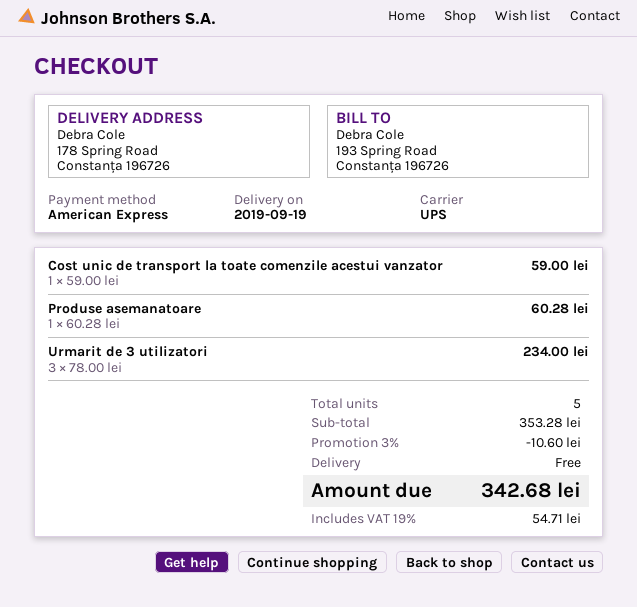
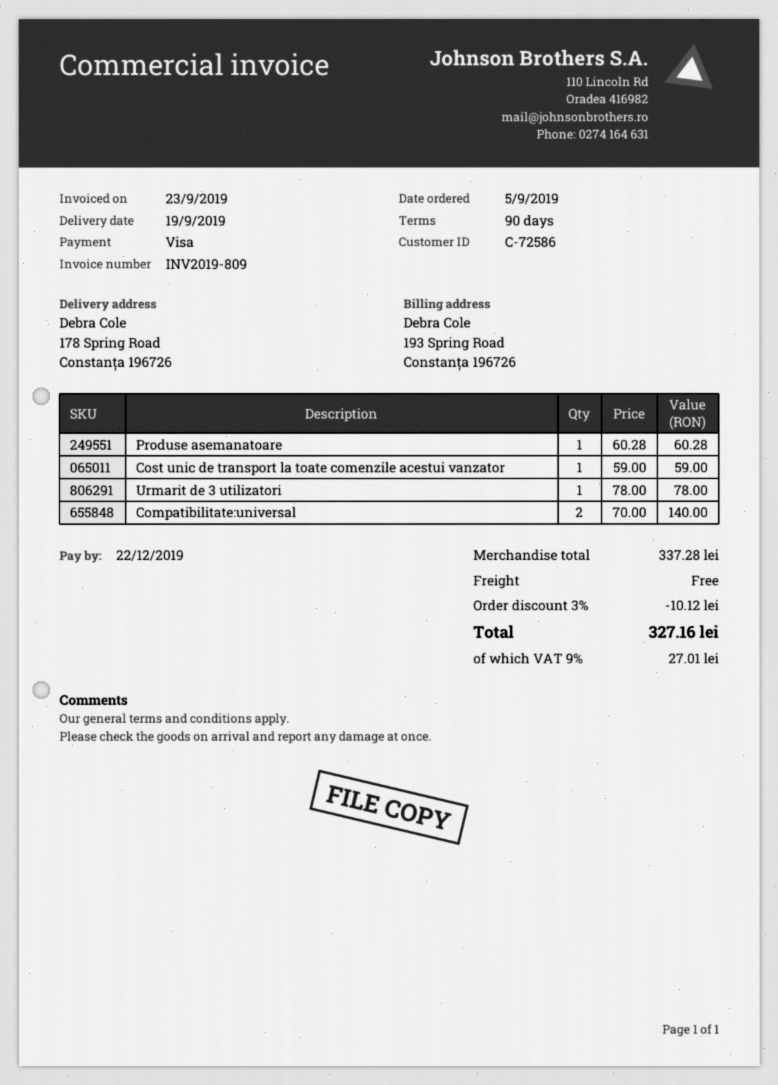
payment method: American Express -> Visa
Urmarit de 3 utilizatori: 3 x 78.00 = 234.00 -> 1 x 78.00 = 78.00
Compatibilitate:universal: none -> 2 x 70.00 = 140.00
subtotal: 353.28 -> 337.28
discount: 3% = 10.60 -> 3% = 10.12
tax: 19% = 54.71 -> 9% = 27.01
total: 342.68 -> 327.16

